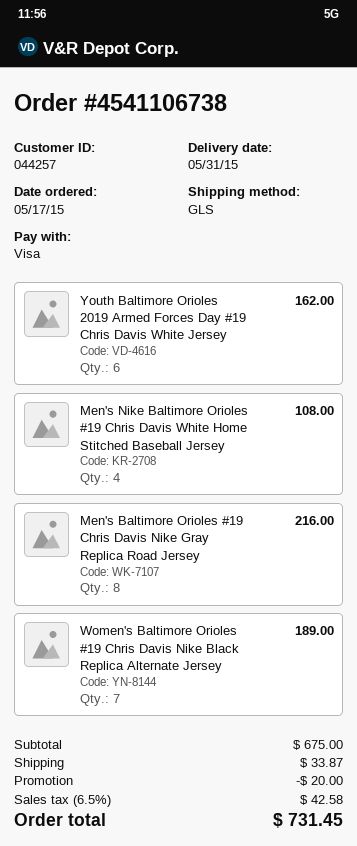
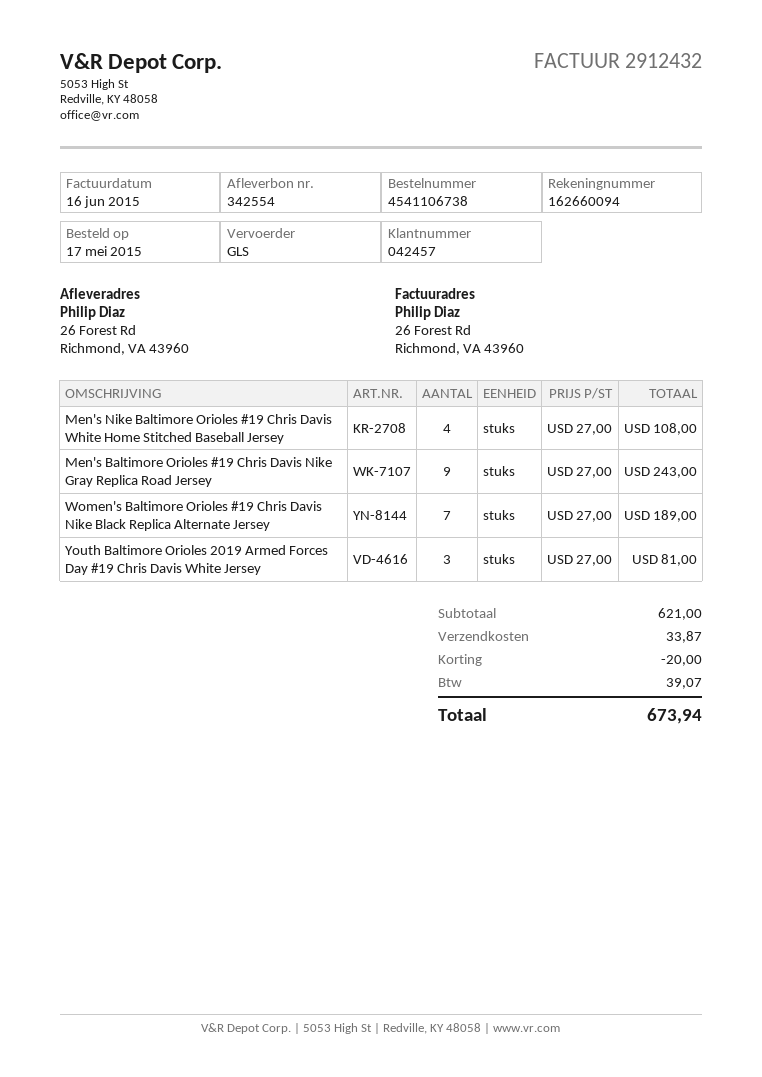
customer number: 044257 -> 042457
Youth Baltimore Orioles 2019 Armed Forces Day #19 Chris Davis White Jersey: 6 for 162.00 -> 3 for 81.00
Men's Baltimore Orioles #19 Chris Davis Nike Gray Replica Road Jersey: 8 for 216.00 -> 9 for 243.00
subtotal: 675.00 -> 621.00
tax: 42.58 -> 39.07
total: 731.45 -> 673.94

